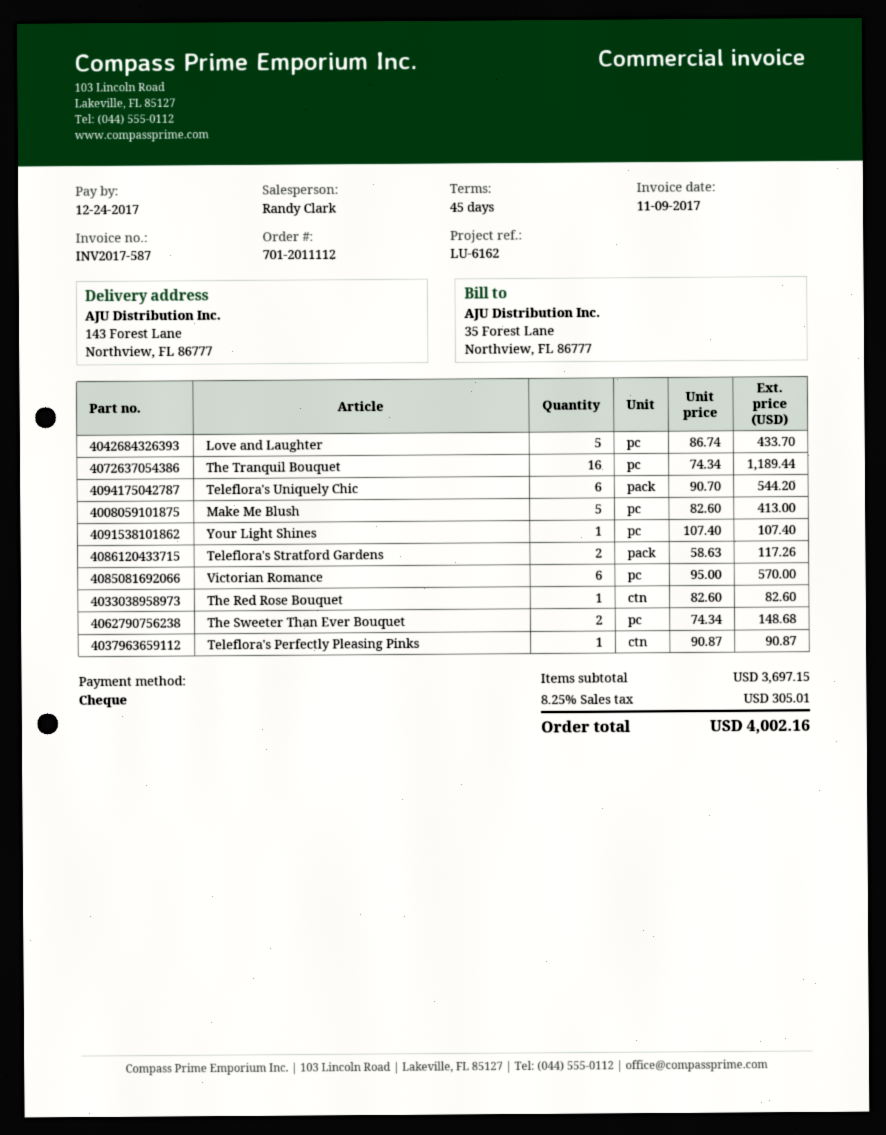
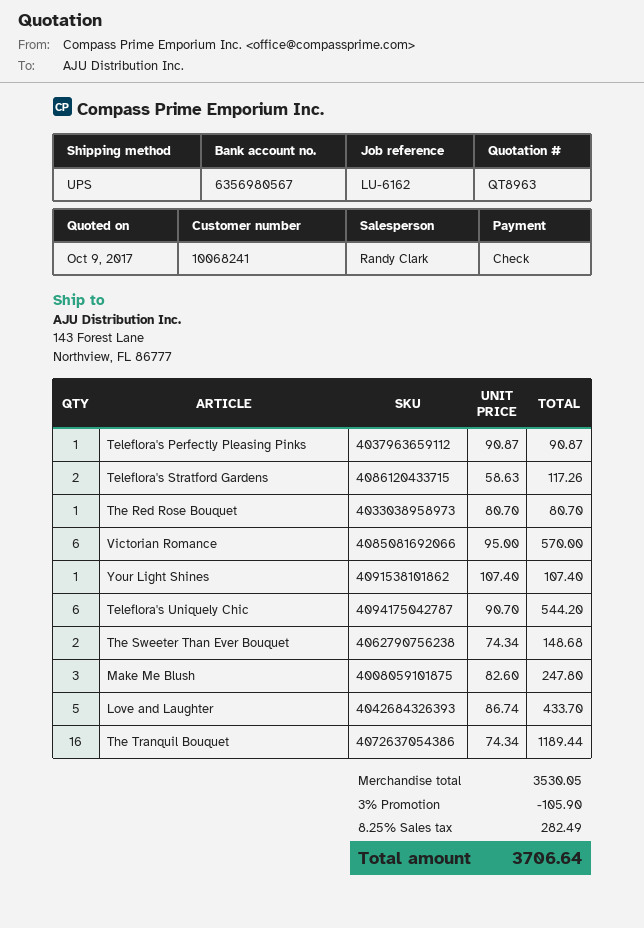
Make Me Blush: 5 x 82.60 = 413.00 -> 3 x 82.60 = 247.80
The Red Rose Bouquet: 1 x 82.60 = 82.60 -> 1 x 80.70 = 80.70
subtotal: 3697.15 -> 3530.05
discount: none -> 3% = 105.90
tax: 8.25% = 305.01 -> 8.25% = 282.49
total: 4002.16 -> 3706.64

